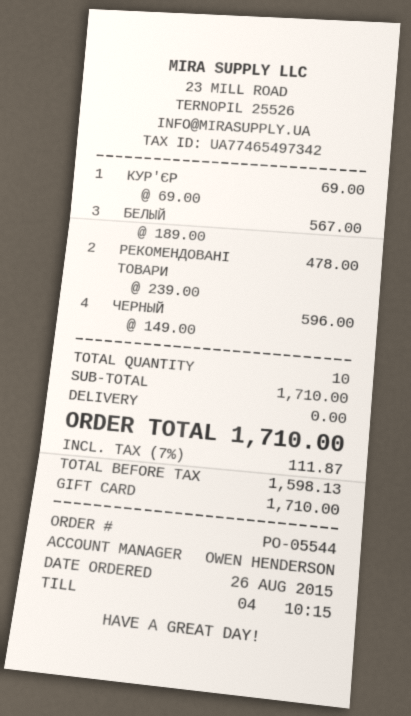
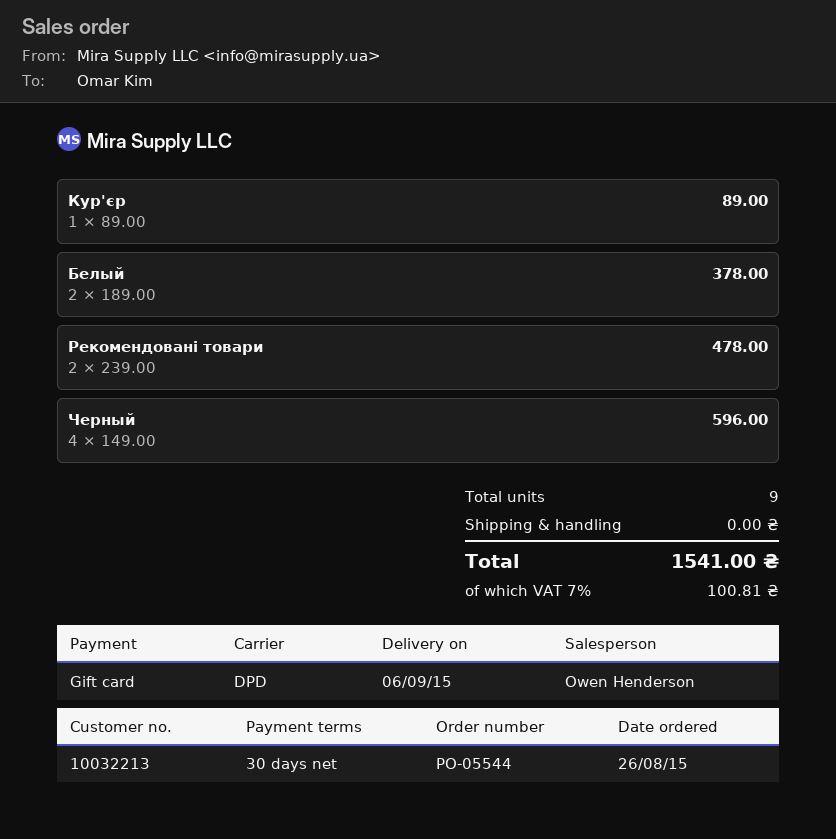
КУР'ЄР: 1 x 69.00 = 69.00 -> 1 x 89.00 = 89.00
БЕЛЫЙ: 3 x 189.00 = 567.00 -> 2 x 189.00 = 378.00
total quantity: 10 -> 9
tax: 7% = 111.87 -> 7% = 100.81
total: 1710.00 -> 1541.00

